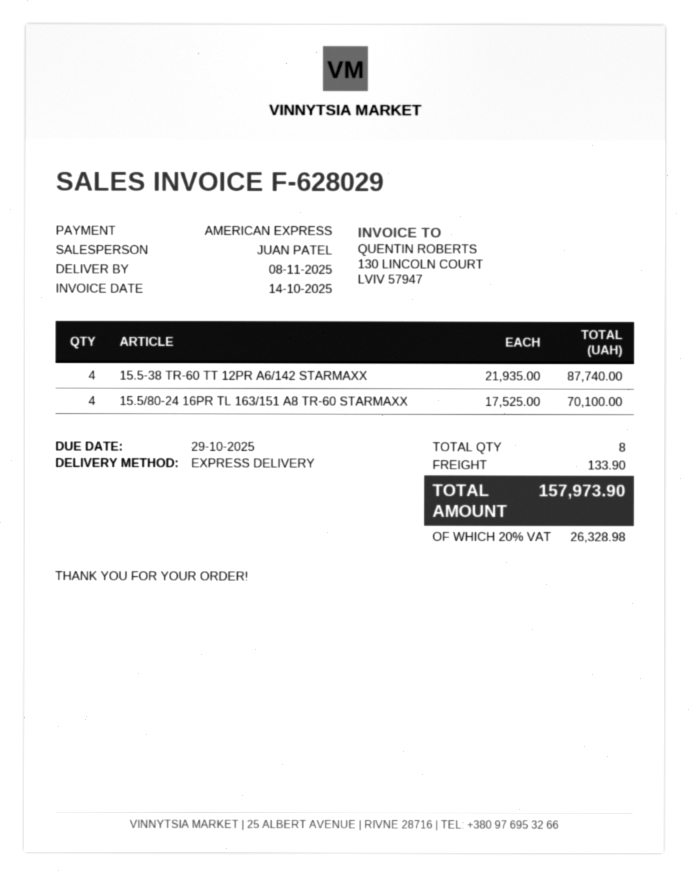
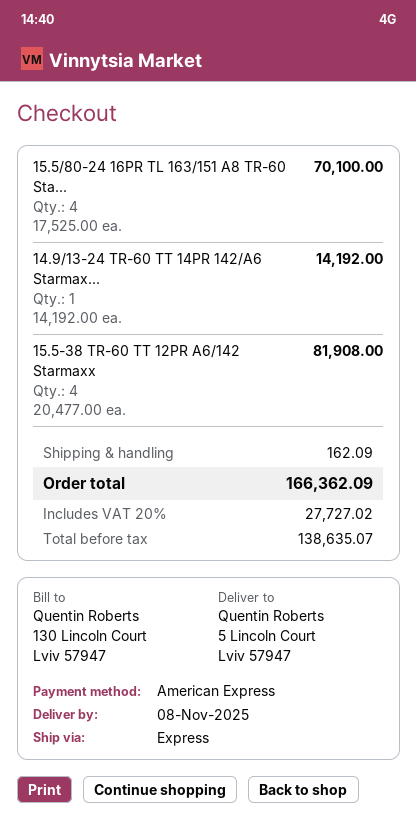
15.5-38 TR-60 TT 12PR A6/142 STARMAXX: 4 x 21935.00 = 87740.00 -> 4 x 20477.00 = 81908.00
14.9/13-24 TR-60 TT 14PR 142/A6 Starmax...: none -> 1 x 14192.00 = 14192.00
shipping: 133.90 -> 162.09
tax: 20% = 26328.98 -> 20% = 27727.02
total: 157973.90 -> 166362.09

